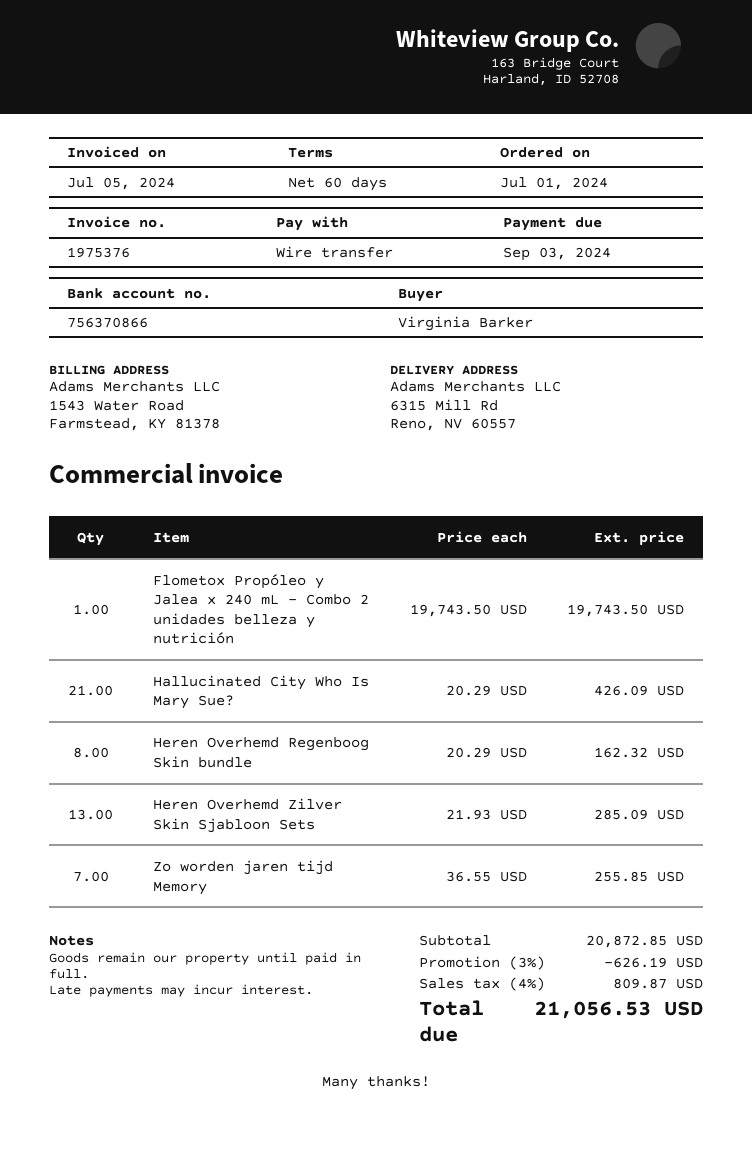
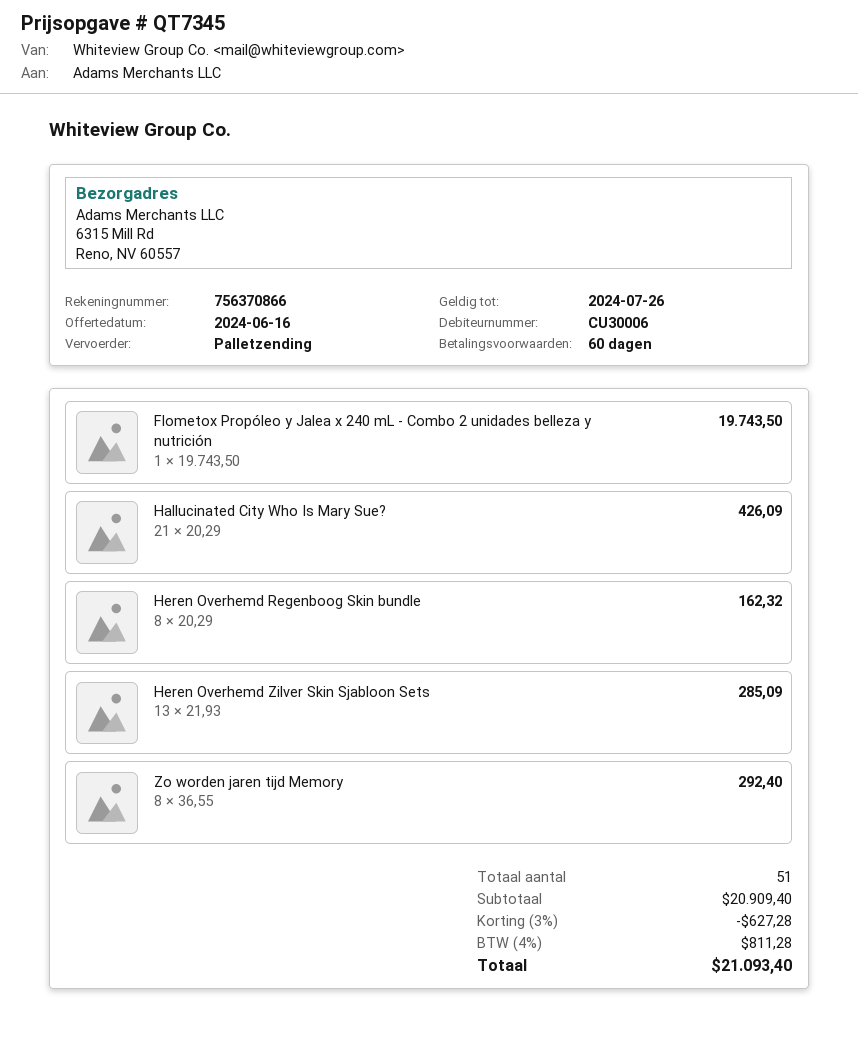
Zo worden jaren tijd Memory: 7 x 36.55 = 255.85 -> 8 x 36.55 = 292.40
subtotal: 20872.85 -> 20909.40
discount: 3% = 626.19 -> 3% = 627.28
tax: 4% = 809.87 -> 4% = 811.28
total: 21056.53 -> 21093.40

